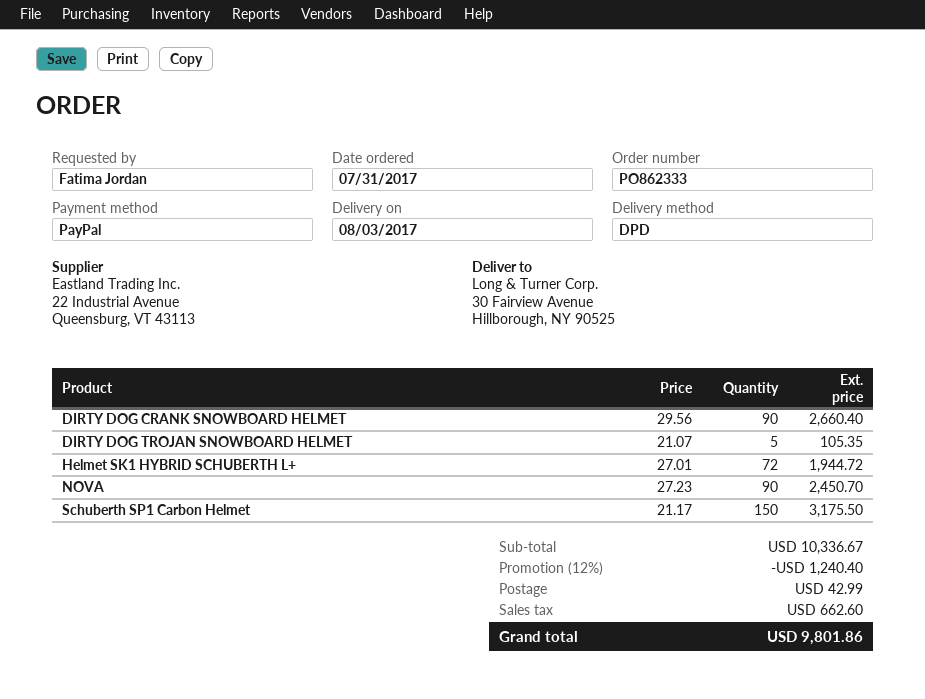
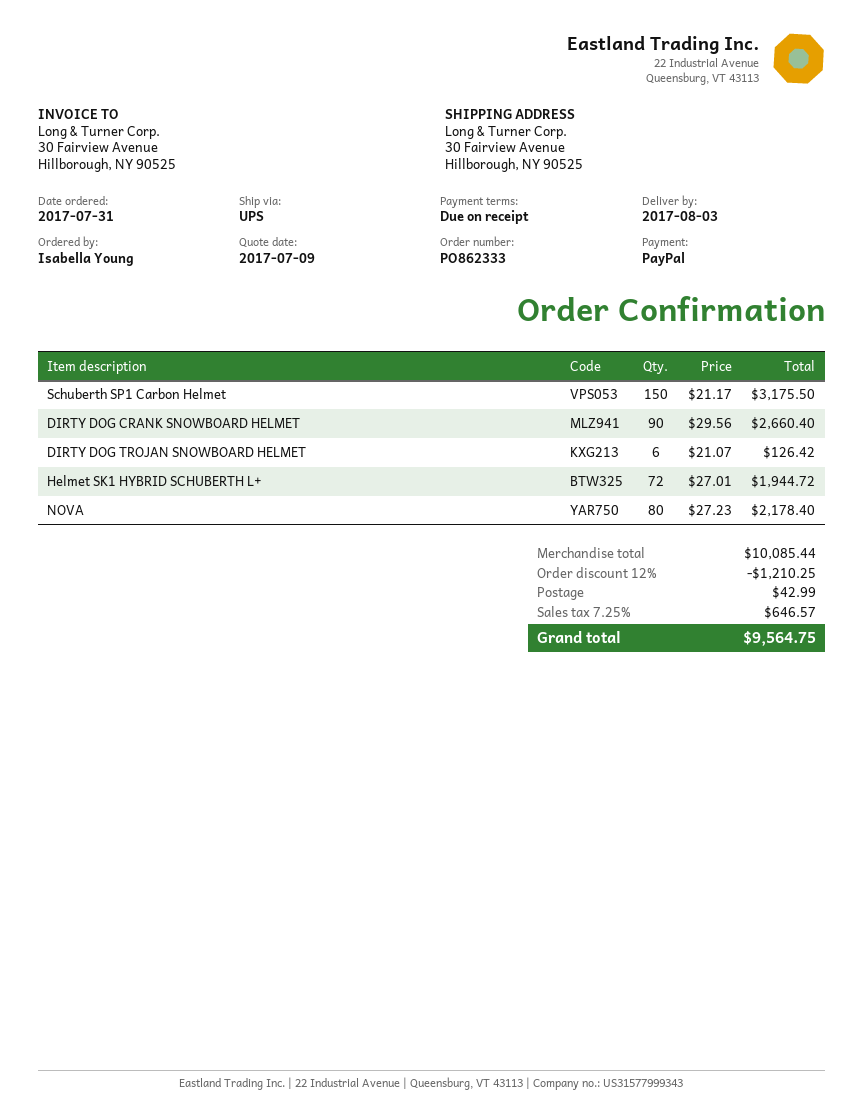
ordered by: Fatima Jordan -> Isabella Young
shipping method: DPD -> UPS
DIRTY DOG TROJAN SNOWBOARD HELMET: 5 x 21.07 = 105.35 -> 6 x 21.07 = 126.42
NOVA: 90 x 27.23 = 2450.70 -> 80 x 27.23 = 2178.40
subtotal: 10336.67 -> 10085.44
discount: 12% = 1240.40 -> 12% = 1210.25
tax: 662.60 -> 646.57
total: 9801.86 -> 9564.75

